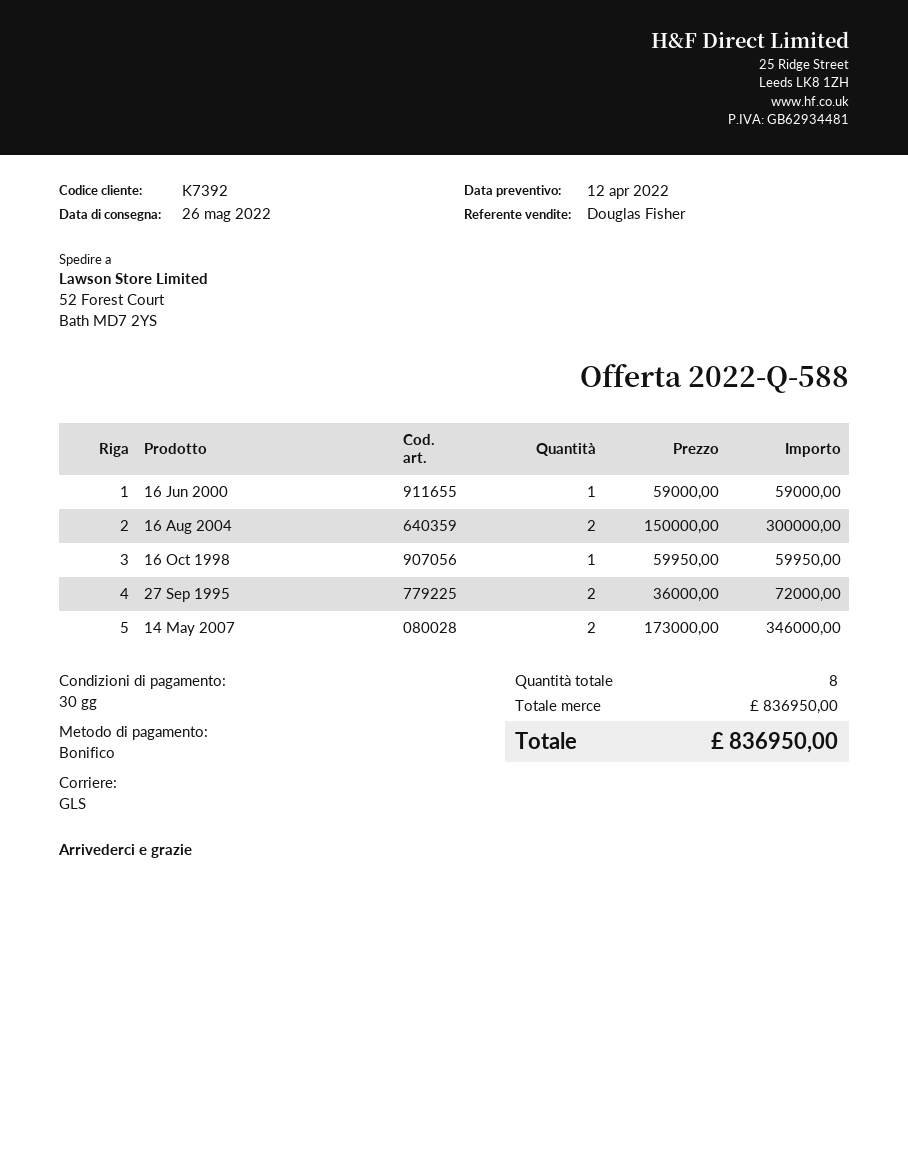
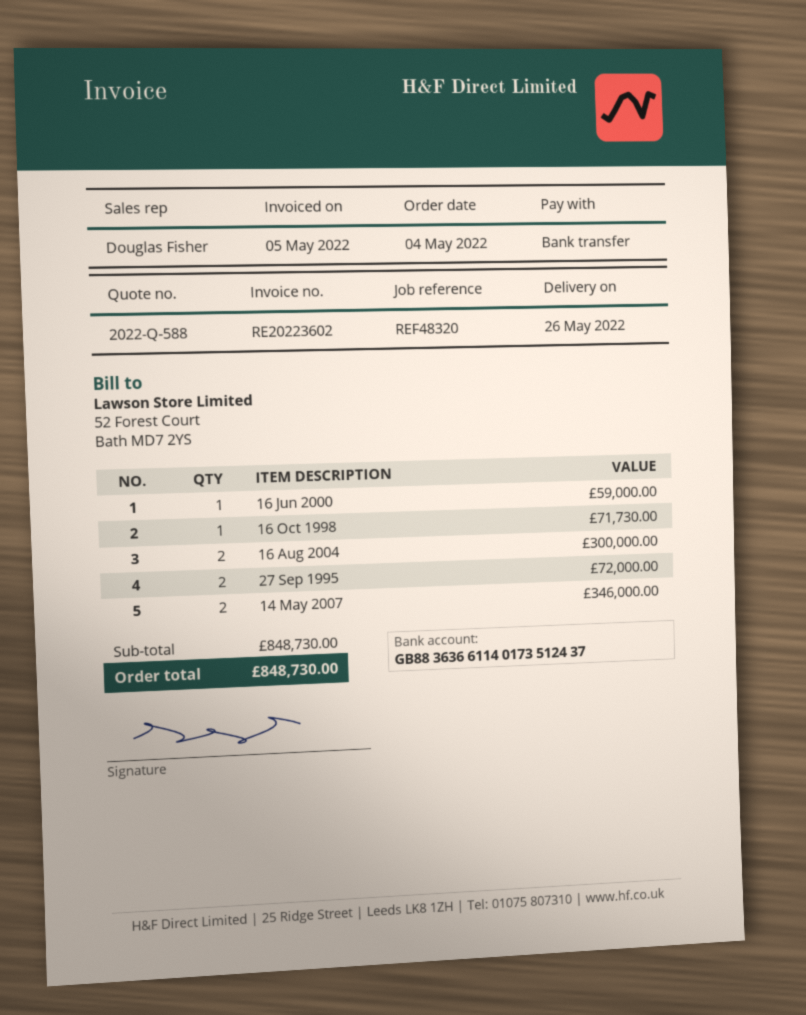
16 Oct 1998: 1 for 59950.00 -> 1 for 71730.00
subtotal: 836950.00 -> 848730.00
total: 836950.00 -> 848730.00

